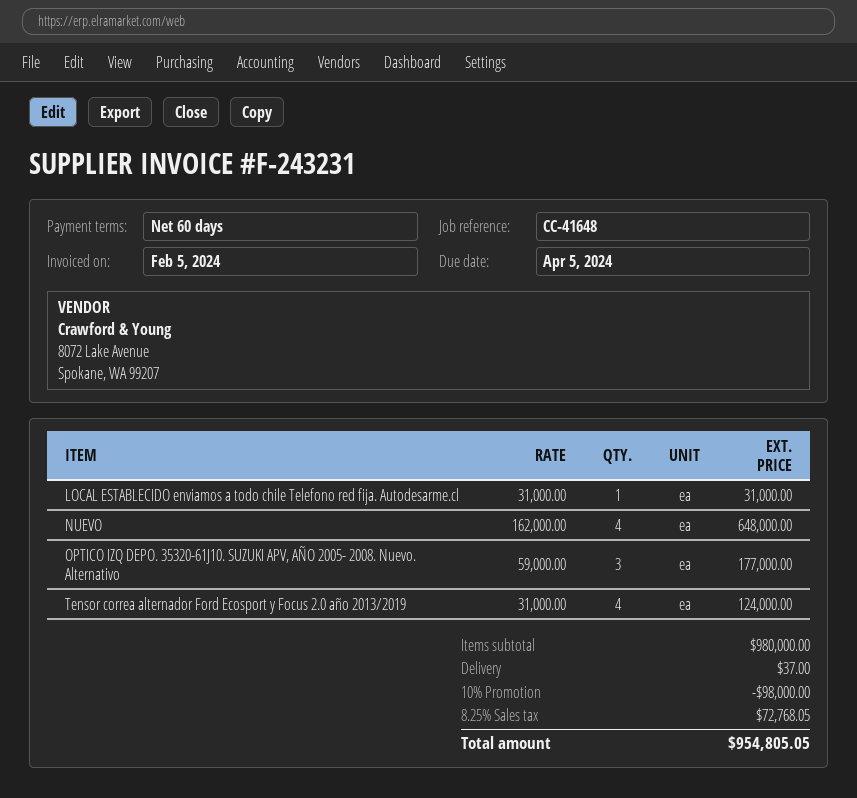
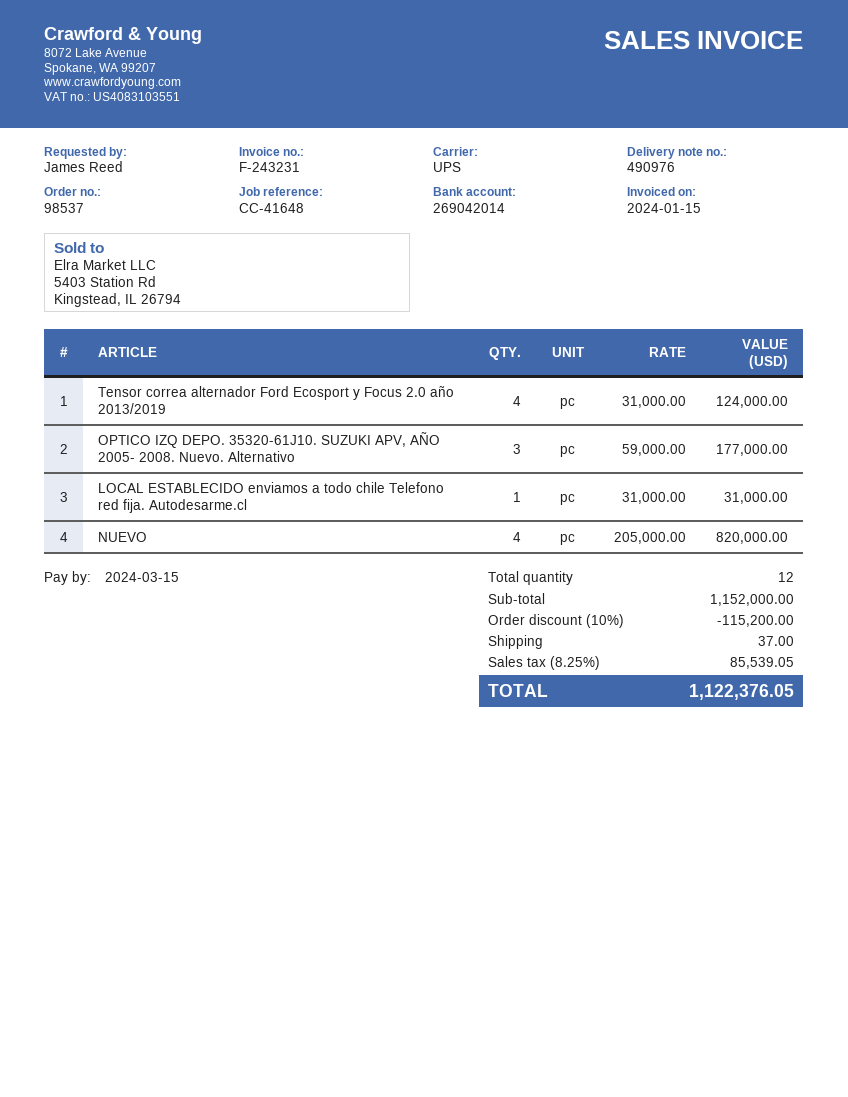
invoice date: 2024-02-05 -> 2024-01-15
due date: 2024-04-05 -> 2024-03-15
NUEVO: 4 x 162000.00 = 648000.00 -> 4 x 205000.00 = 820000.00
subtotal: 980000.00 -> 1152000.00
discount: 10% = 98000.00 -> 10% = 115200.00
tax: 8.25% = 72768.05 -> 8.25% = 85539.05
total: 954805.05 -> 1122376.05

